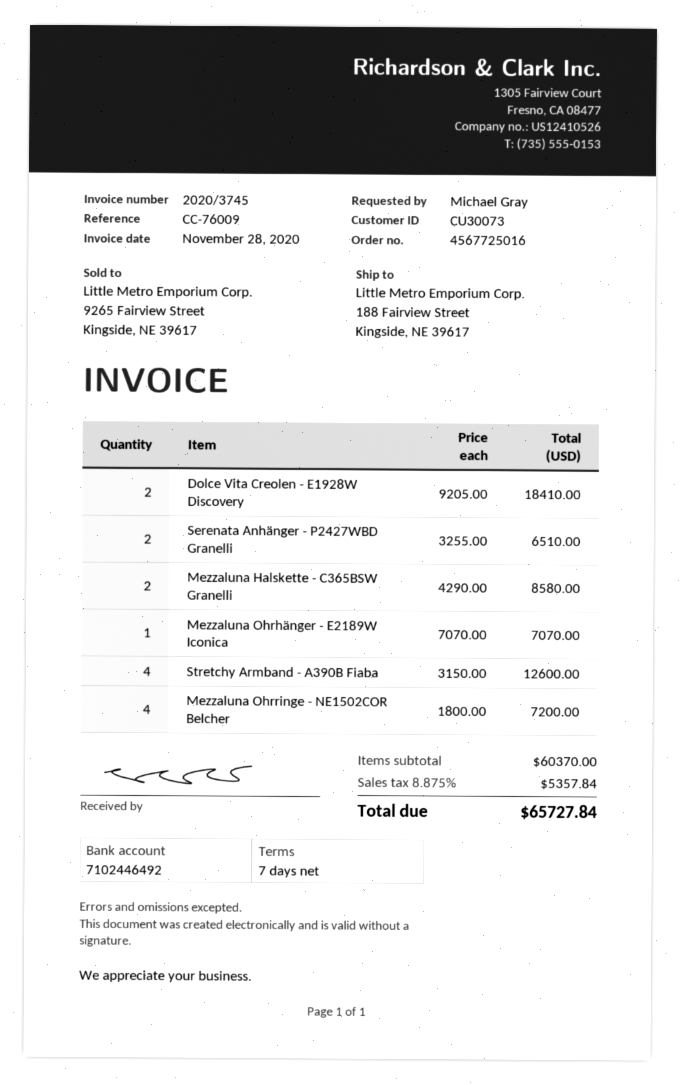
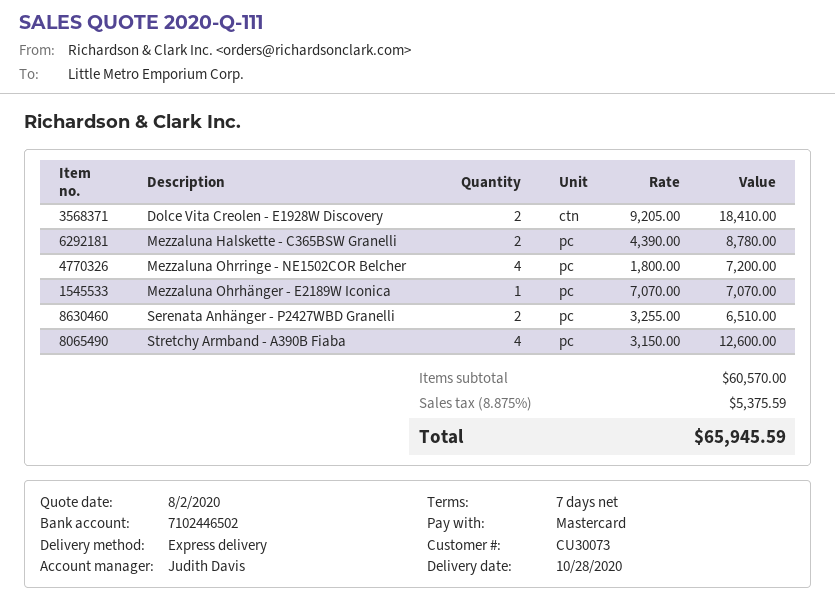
bank account: 7102446492 -> 7102446502
Mezzaluna Halskette - C365BSW Granelli: 2 x 4290.00 = 8580.00 -> 2 x 4390.00 = 8780.00
subtotal: 60370.00 -> 60570.00
tax: 8.875% = 5357.84 -> 8.875% = 5375.59
total: 65727.84 -> 65945.59

